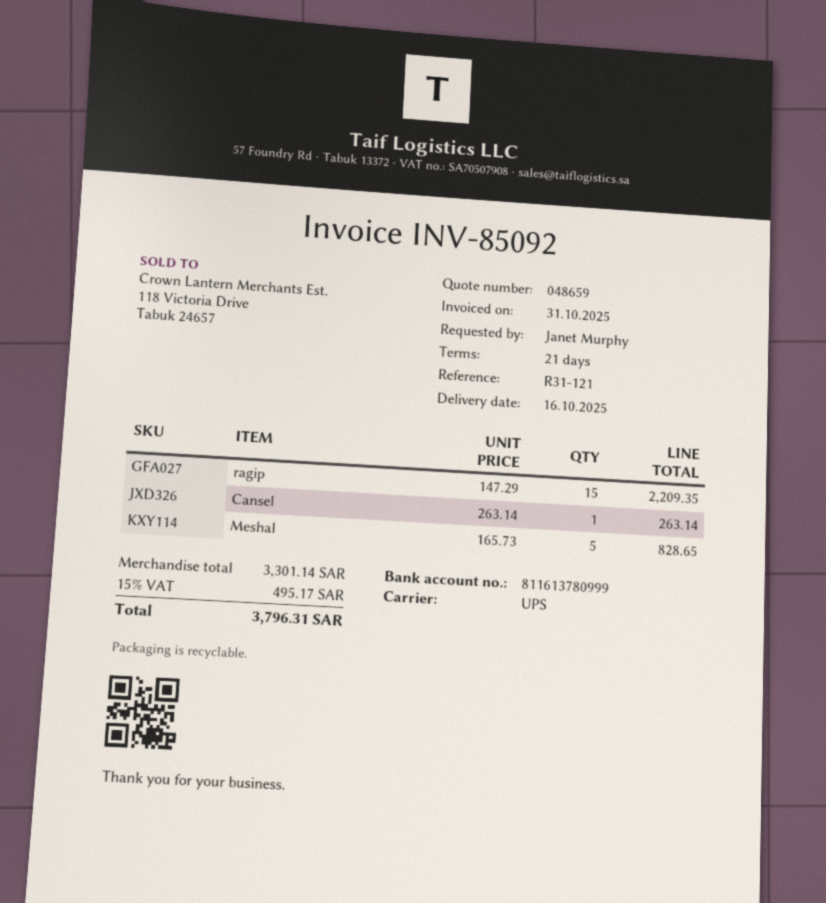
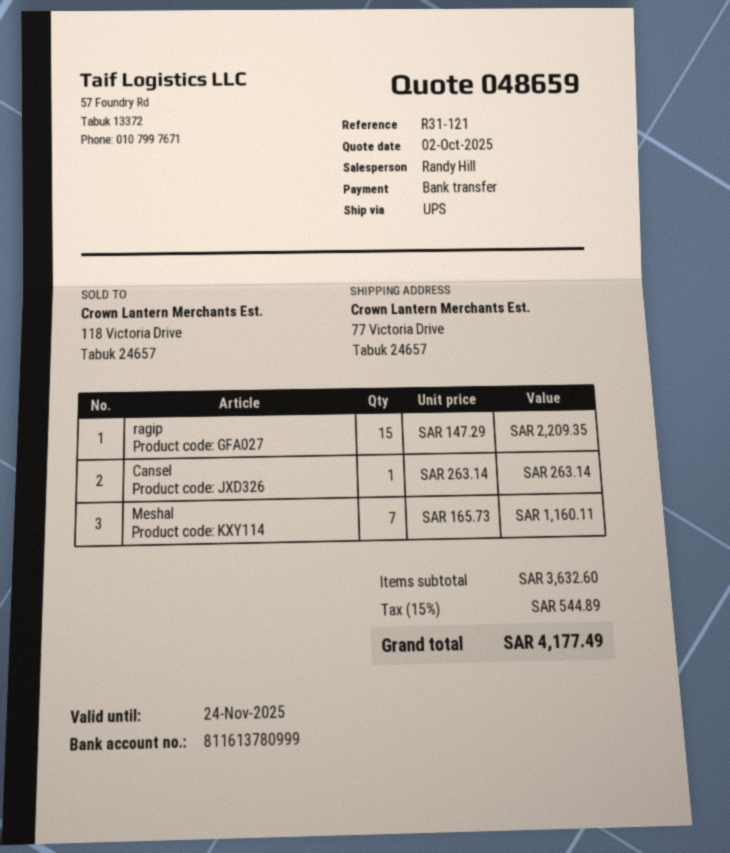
Meshal: 5 x 165.73 = 828.65 -> 7 x 165.73 = 1160.11
subtotal: 3301.14 -> 3632.60
tax: 15% = 495.17 -> 15% = 544.89
total: 3796.31 -> 4177.49

